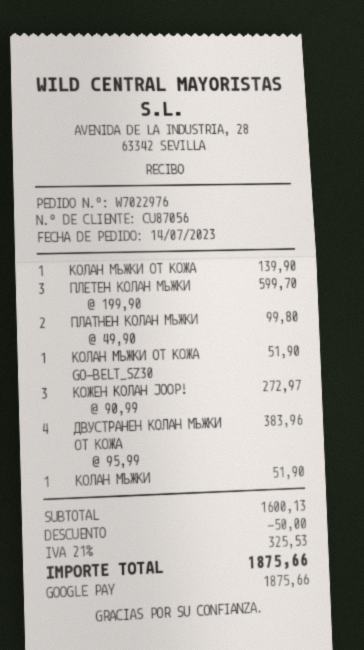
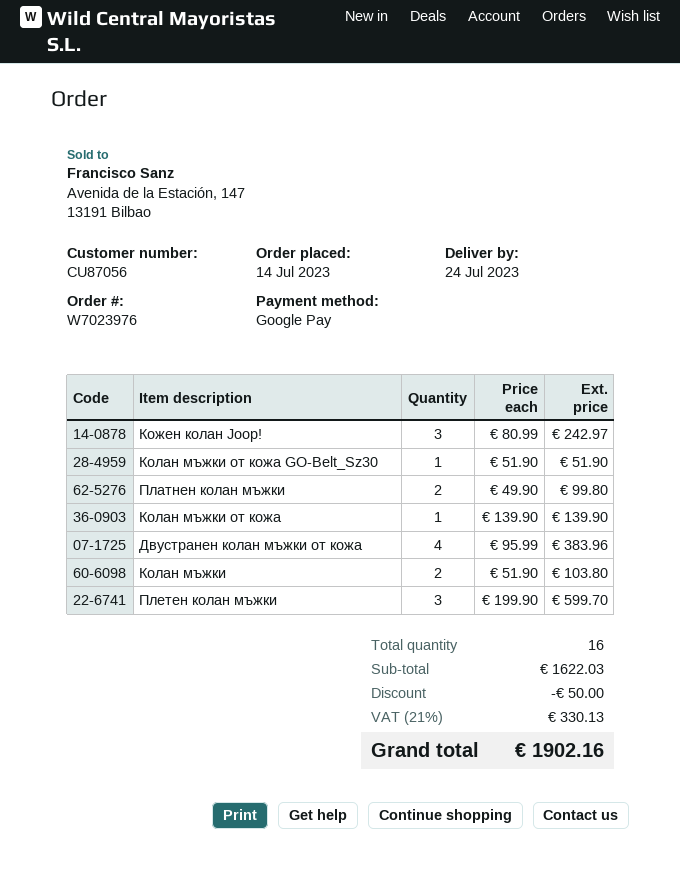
order number: W7022976 -> W7023976
КОЖЕН КОЛАН JOOP!: 3 x 90.99 = 272.97 -> 3 x 80.99 = 242.97
КОЛАН МЪЖКИ: 1 x 51.90 = 51.90 -> 2 x 51.90 = 103.80
subtotal: 1600.13 -> 1622.03
tax: 21% = 325.53 -> 21% = 330.13
total: 1875.66 -> 1902.16

